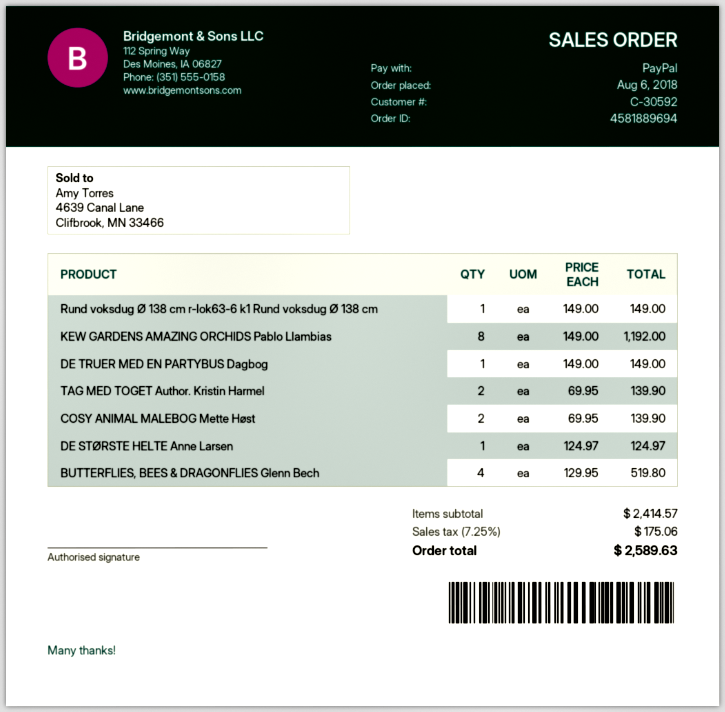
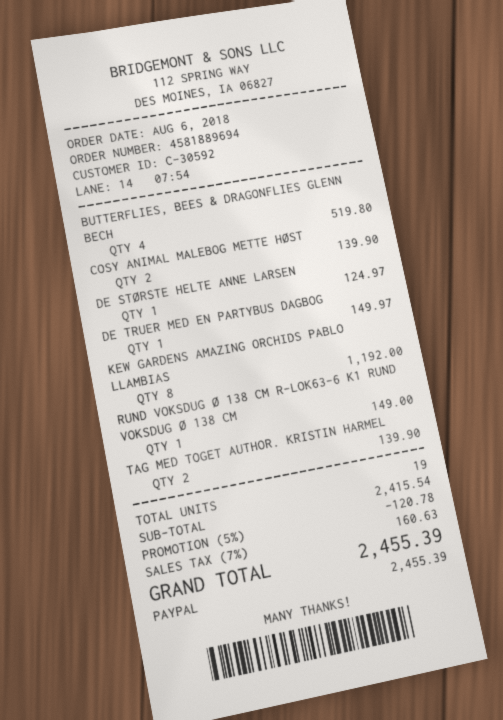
DE TRUER MED EN PARTYBUS Dagbog: 1 for 149.00 -> 1 for 149.97
subtotal: 2414.57 -> 2415.54
discount: none -> 5% = 120.78
tax: 7.25% = 175.06 -> 7% = 160.63
total: 2589.63 -> 2455.39

